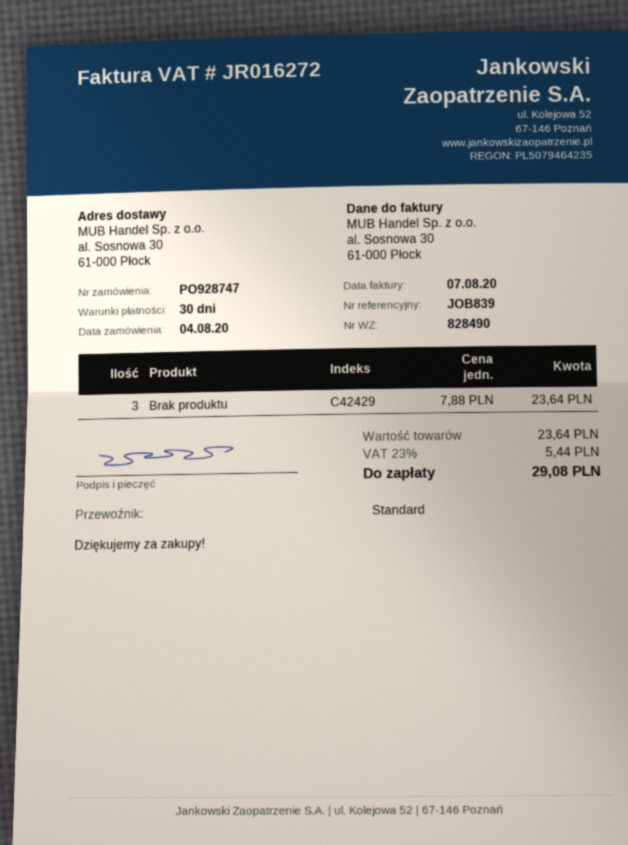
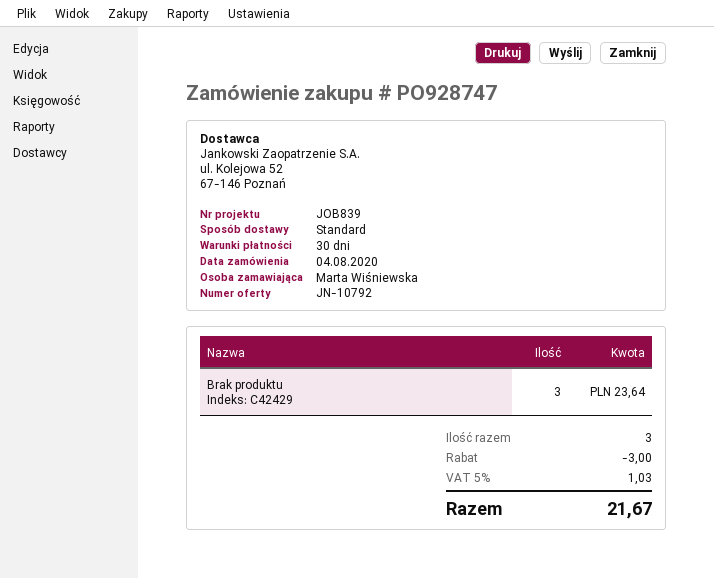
discount: none -> 3.00
tax: 23% = 5.44 -> 5% = 1.03
total: 29.08 -> 21.67

